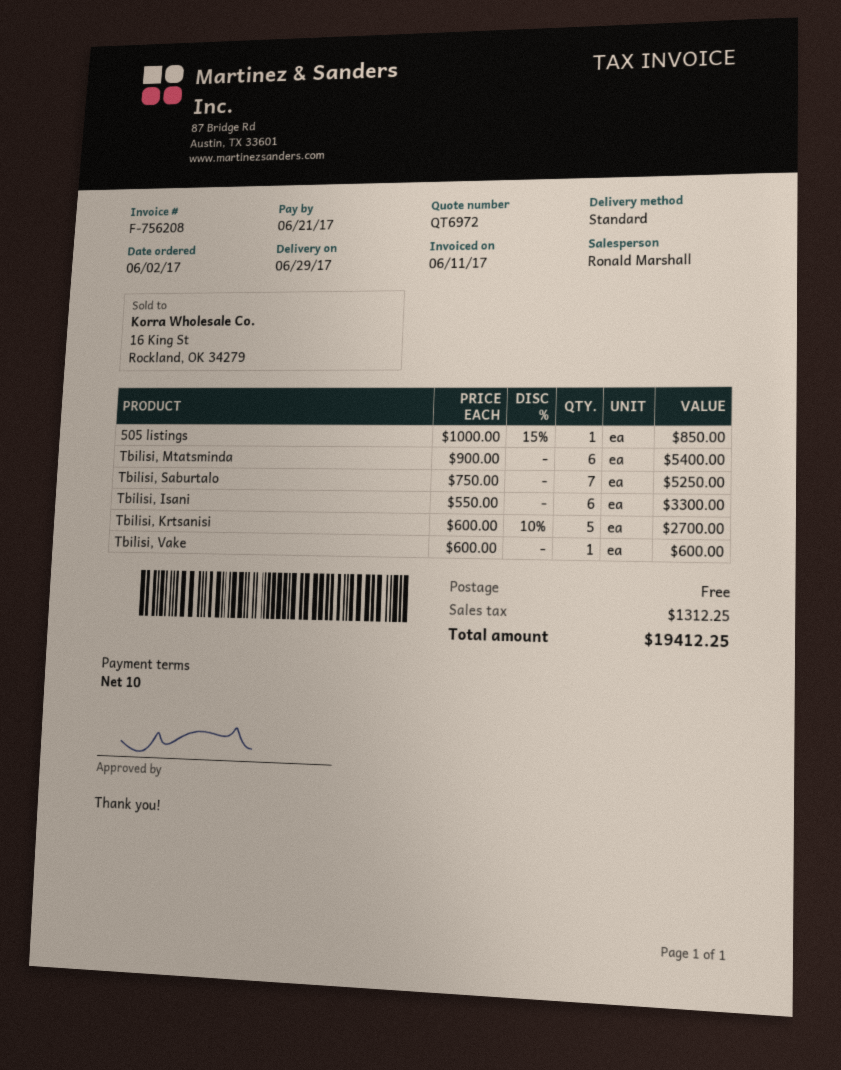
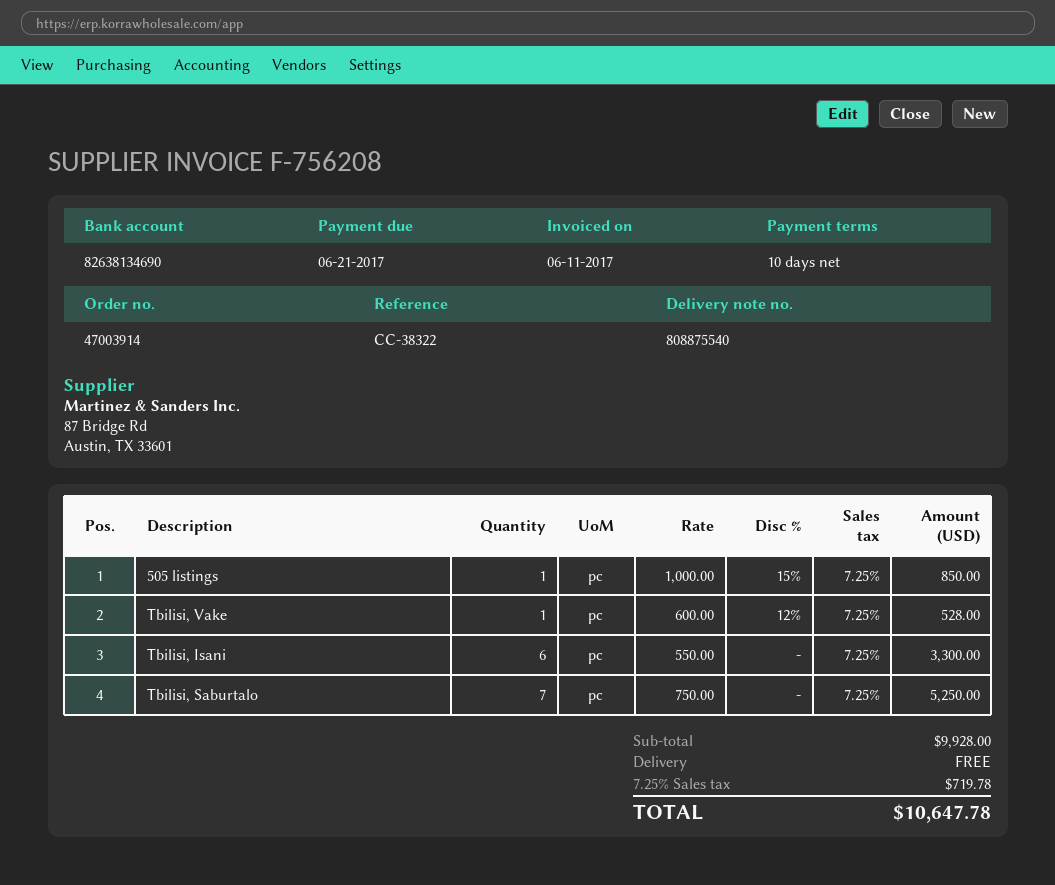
Tbilisi, Mtatsminda: 6 x 900.00 = 5400.00 -> none
Tbilisi, Krtsanisi: 5 x 600.00 - 10% = 2700.00 -> none
Tbilisi, Vake: 1 x 600.00 = 600.00 -> 1 x 600.00 - 12% = 528.00
tax: 1312.25 -> 719.78
total: 19412.25 -> 10647.78

